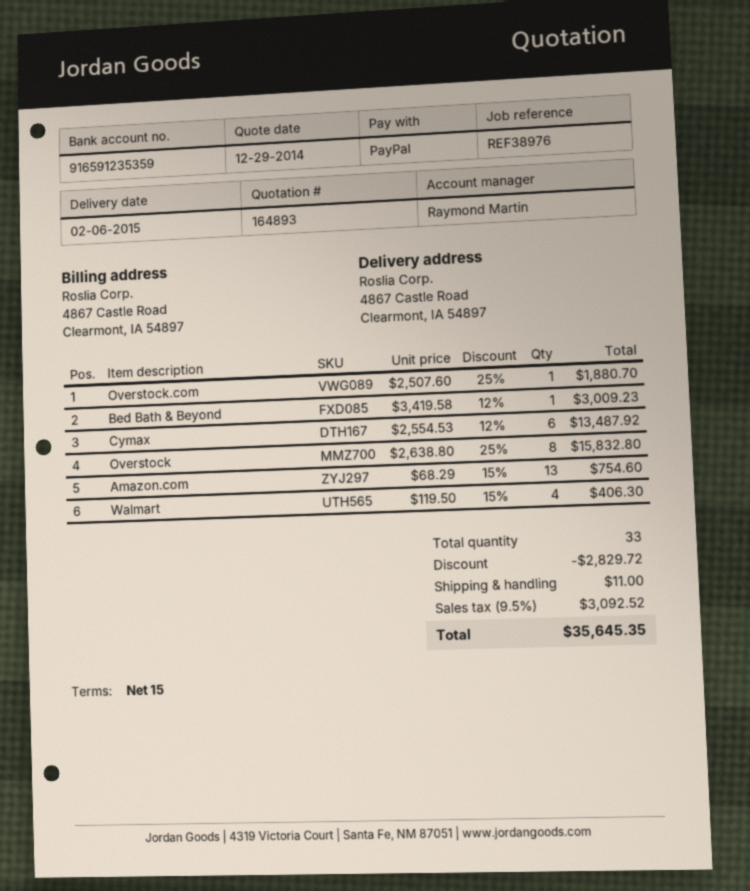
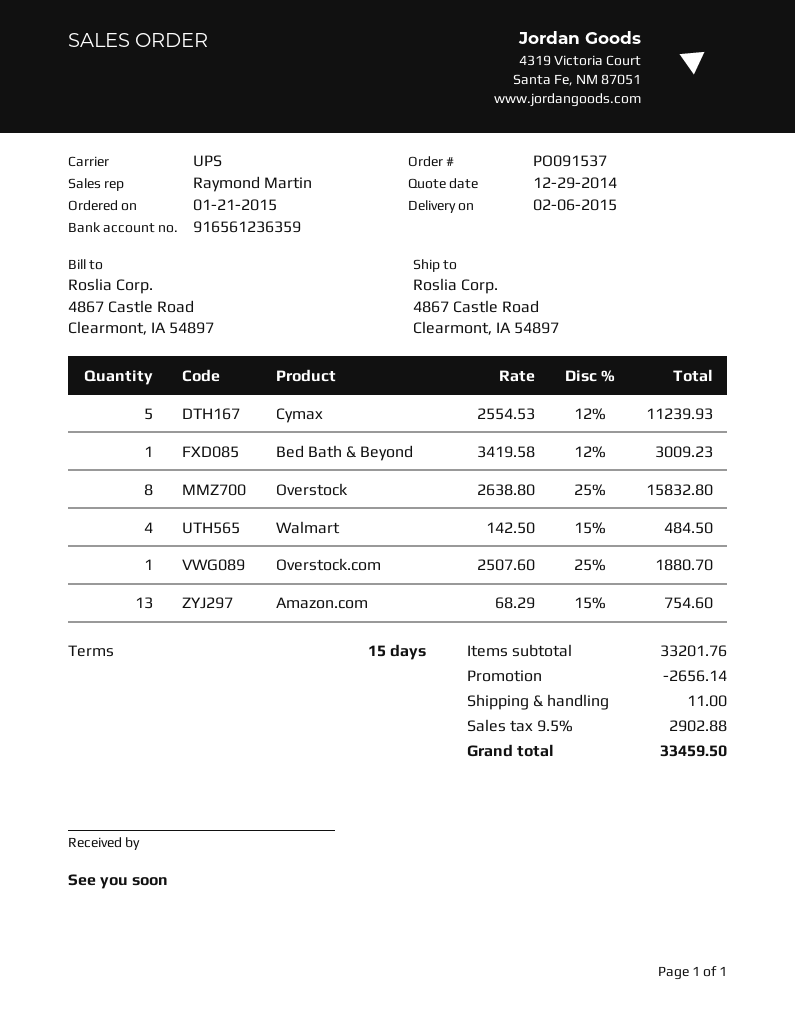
bank account: 916591235359 -> 916561236359
Cymax: 6 x 2554.53 - 12% = 13487.92 -> 5 x 2554.53 - 12% = 11239.93
Walmart: 4 x 119.50 - 15% = 406.30 -> 4 x 142.50 - 15% = 484.50
discount: 2829.72 -> 2656.14
tax: 9.5% = 3092.52 -> 9.5% = 2902.88
total: 35645.35 -> 33459.50

